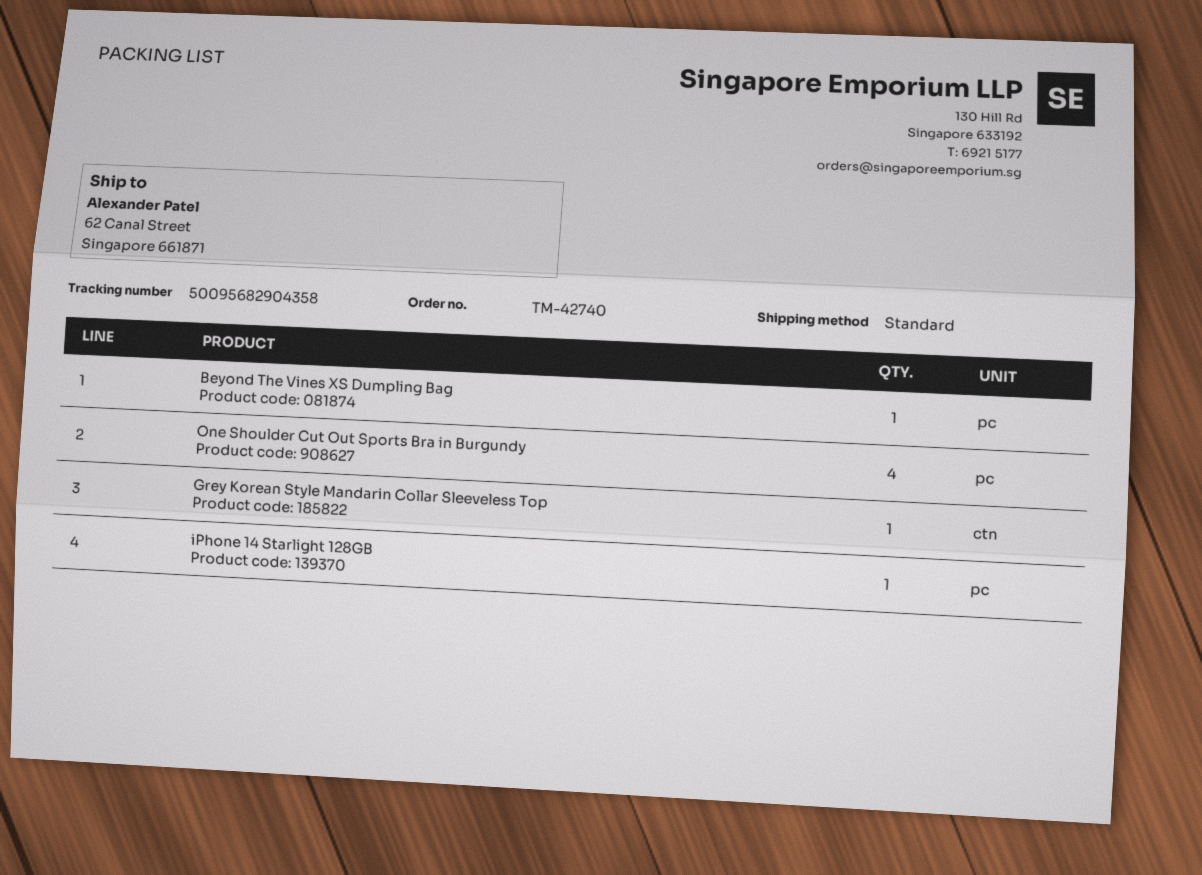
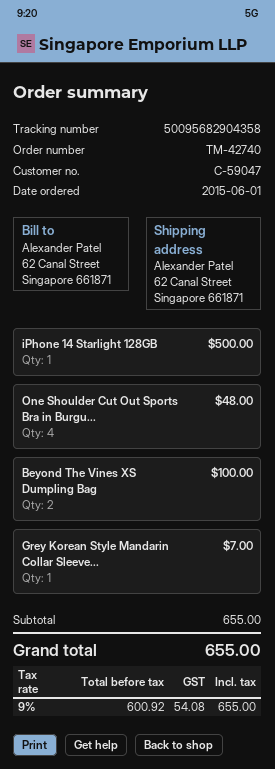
Beyond The Vines XS Dumpling Bag: 1 -> 2

